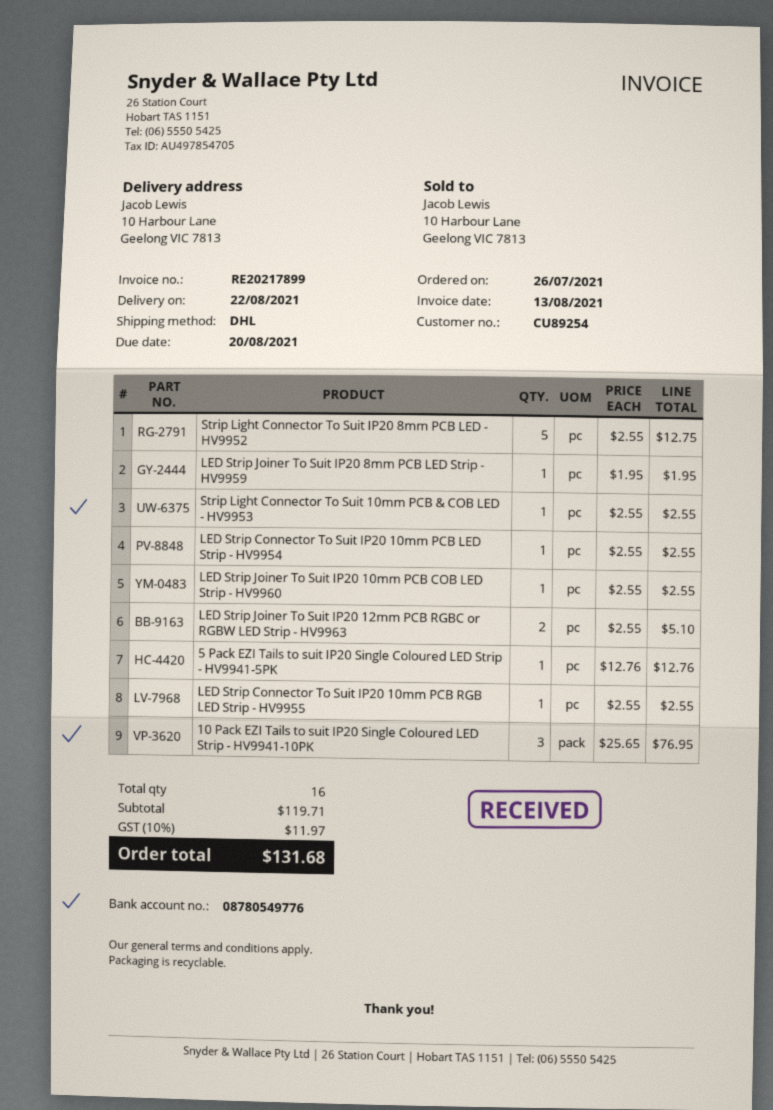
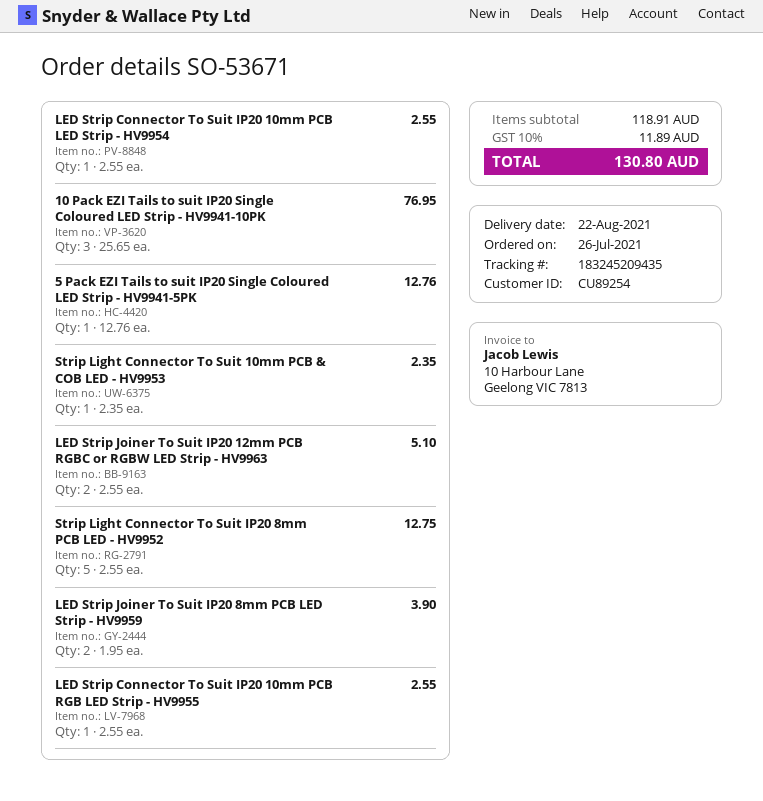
LED Strip Joiner To Suit IP20 8mm PCB LED Strip - HV9959: 1 x 1.95 = 1.95 -> 2 x 1.95 = 3.90
Strip Light Connector To Suit 10mm PCB & COB LED - HV9953: 1 x 2.55 = 2.55 -> 1 x 2.35 = 2.35
LED Strip Joiner To Suit IP20 10mm PCB COB LED Strip - HV9960: 1 x 2.55 = 2.55 -> none
subtotal: 119.71 -> 118.91
tax: 10% = 11.97 -> 10% = 11.89
total: 131.68 -> 130.80

